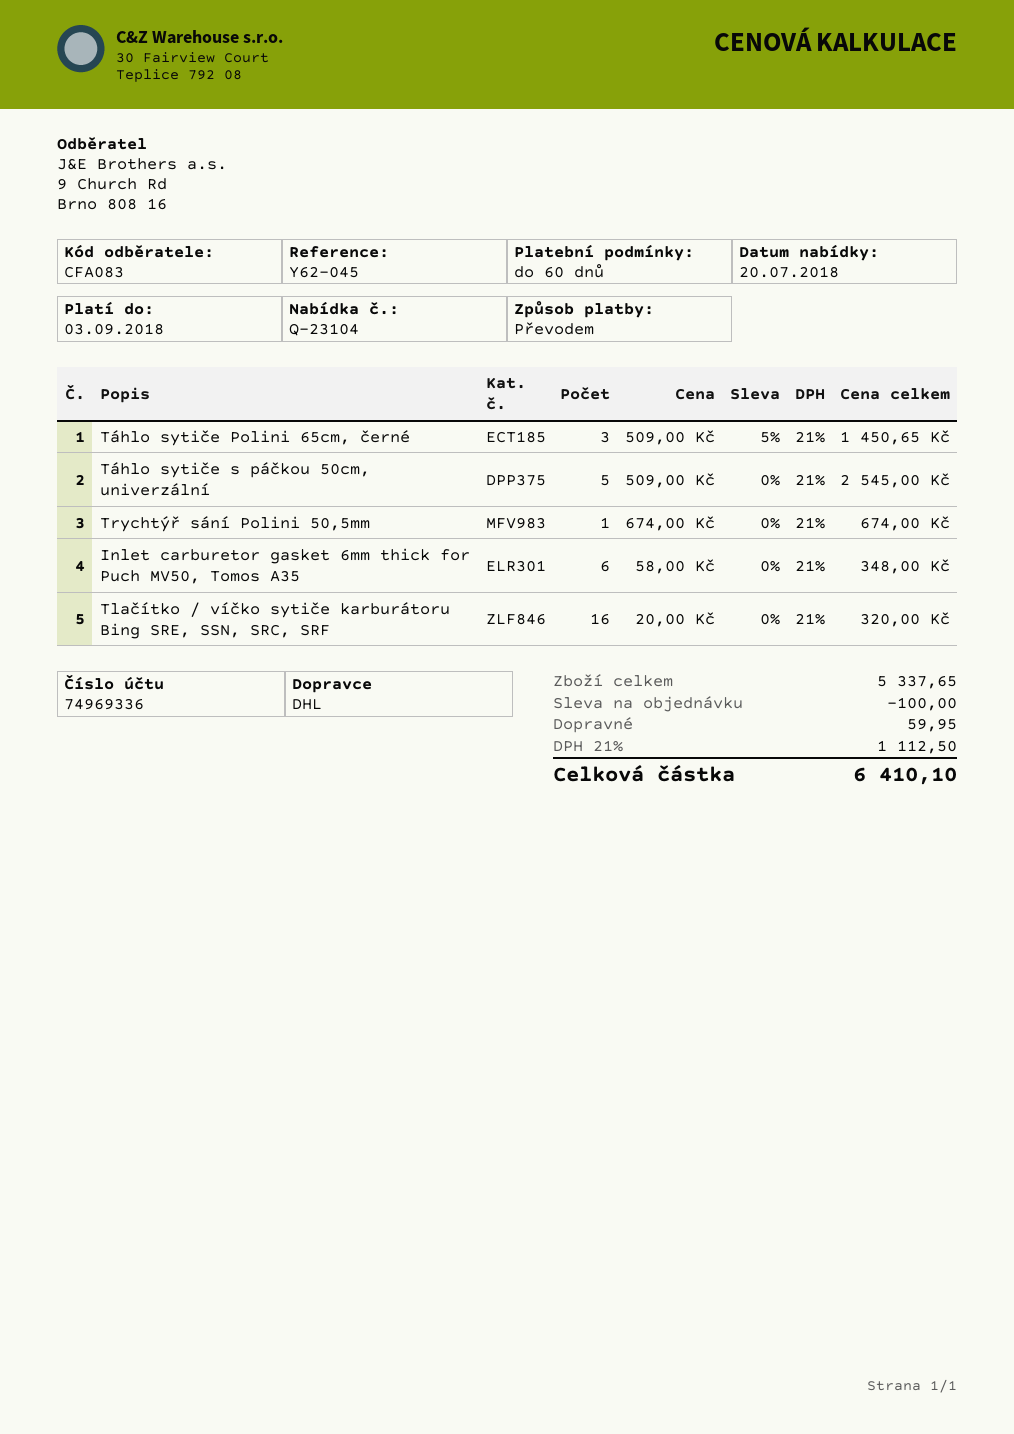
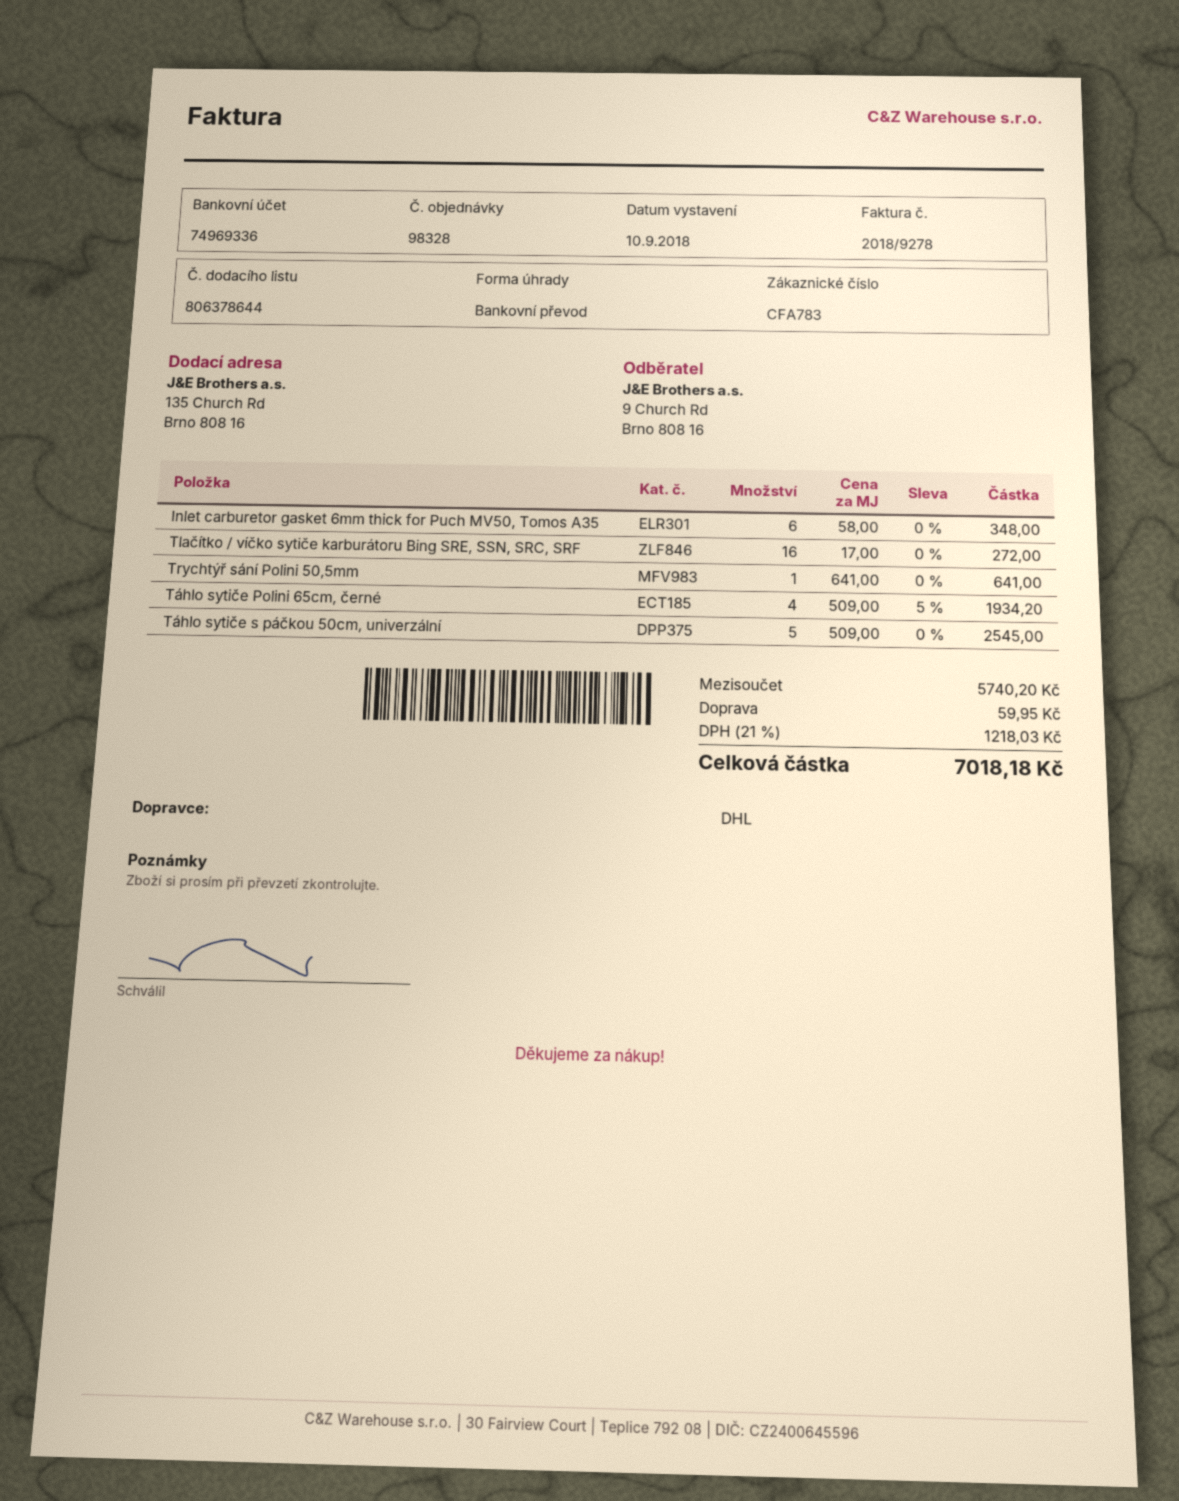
customer number: CFA083 -> CFA783
Táhlo sytiče Polini 65cm, černé: 3 x 509.00 - 5% = 1450.65 -> 4 x 509.00 - 5% = 1934.20
Trychtýř sání Polini 50,5mm: 1 x 674.00 = 674.00 -> 1 x 641.00 = 641.00
Tlačítko / víčko sytiče karburátoru Bing SRE, SSN, SRC, SRF: 16 x 20.00 = 320.00 -> 16 x 17.00 = 272.00
subtotal: 5337.65 -> 5740.20
discount: 100.00 -> none
tax: 21% = 1112.50 -> 21% = 1218.03
total: 6410.10 -> 7018.18

